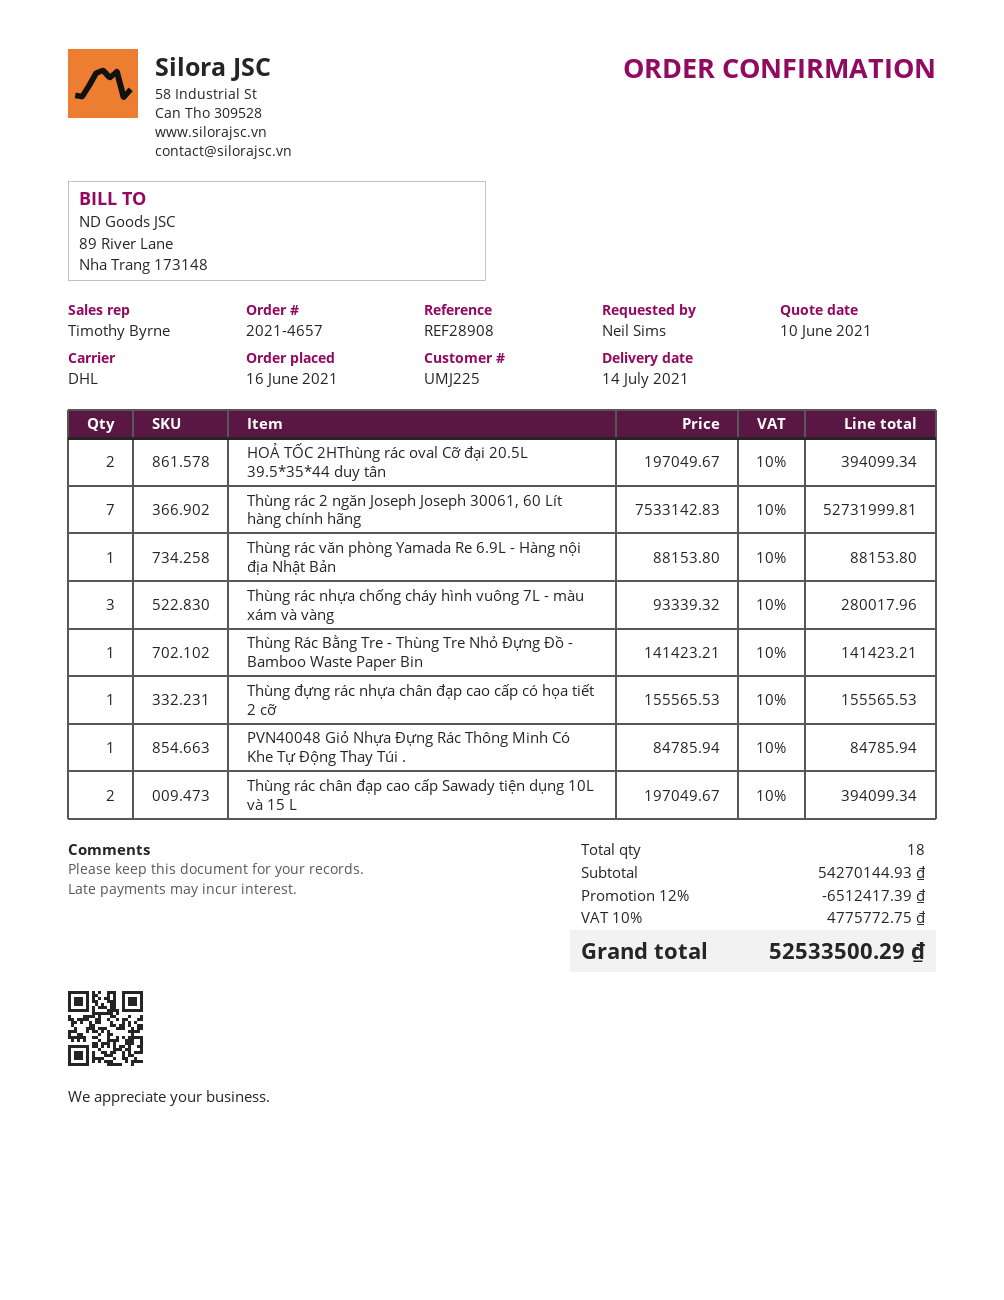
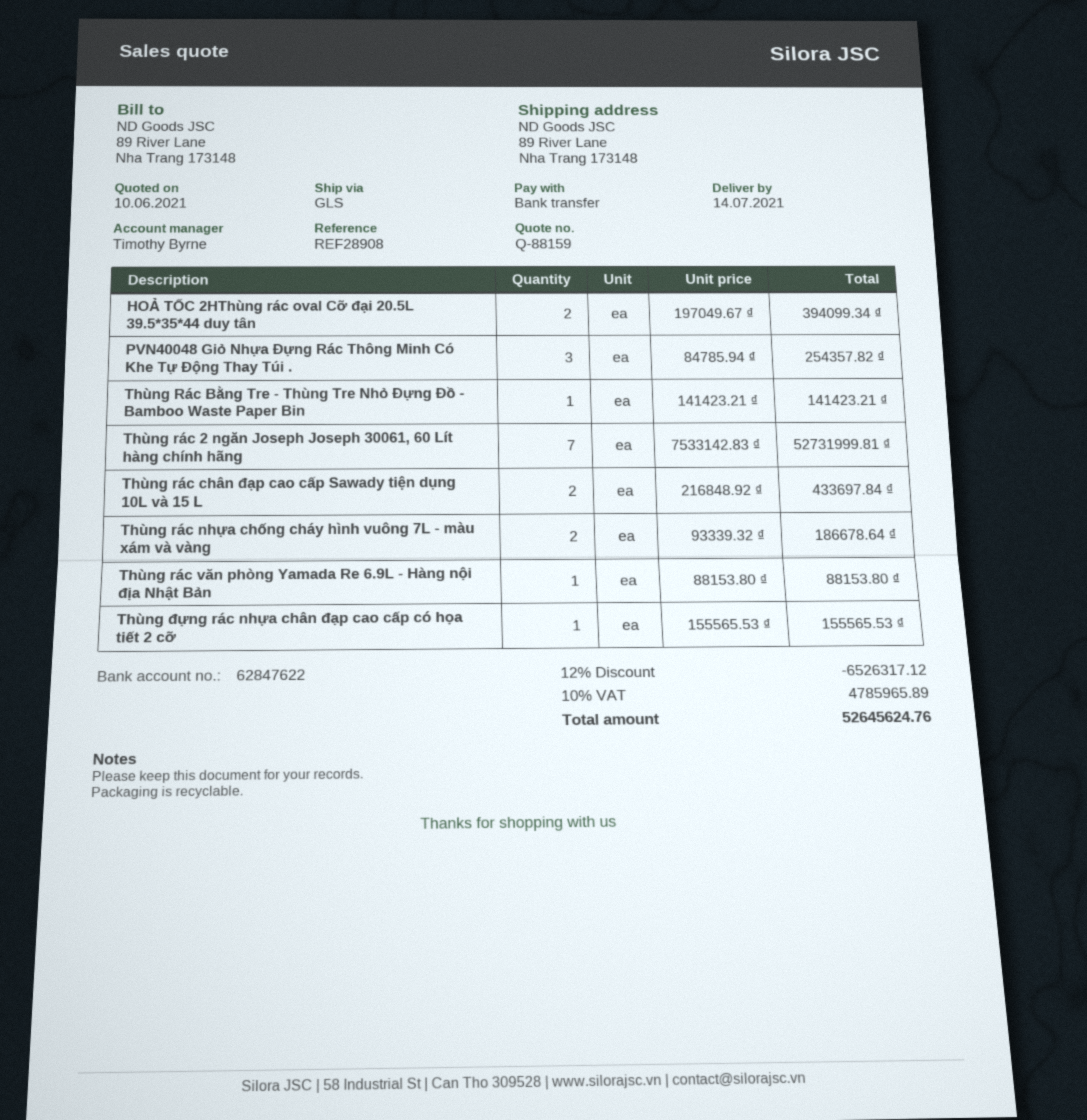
shipping method: DHL -> GLS
Thùng rác nhựa chống cháy hình vuông 7L - màu xám và vàng: 3 x 93339.32 = 280017.96 -> 2 x 93339.32 = 186678.64
PVN40048 Giỏ Nhựa Đựng Rác Thông Minh Có Khe Tự Động Thay Túi .: 1 x 84785.94 = 84785.94 -> 3 x 84785.94 = 254357.82
Thùng rác chân đạp cao cấp Sawady tiện dụng 10L và 15 L: 2 x 197049.67 = 394099.34 -> 2 x 216848.92 = 433697.84
discount: 12% = 6512417.39 -> 12% = 6526317.12
tax: 10% = 4775772.75 -> 10% = 4785965.89
total: 52533500.29 -> 52645624.76

